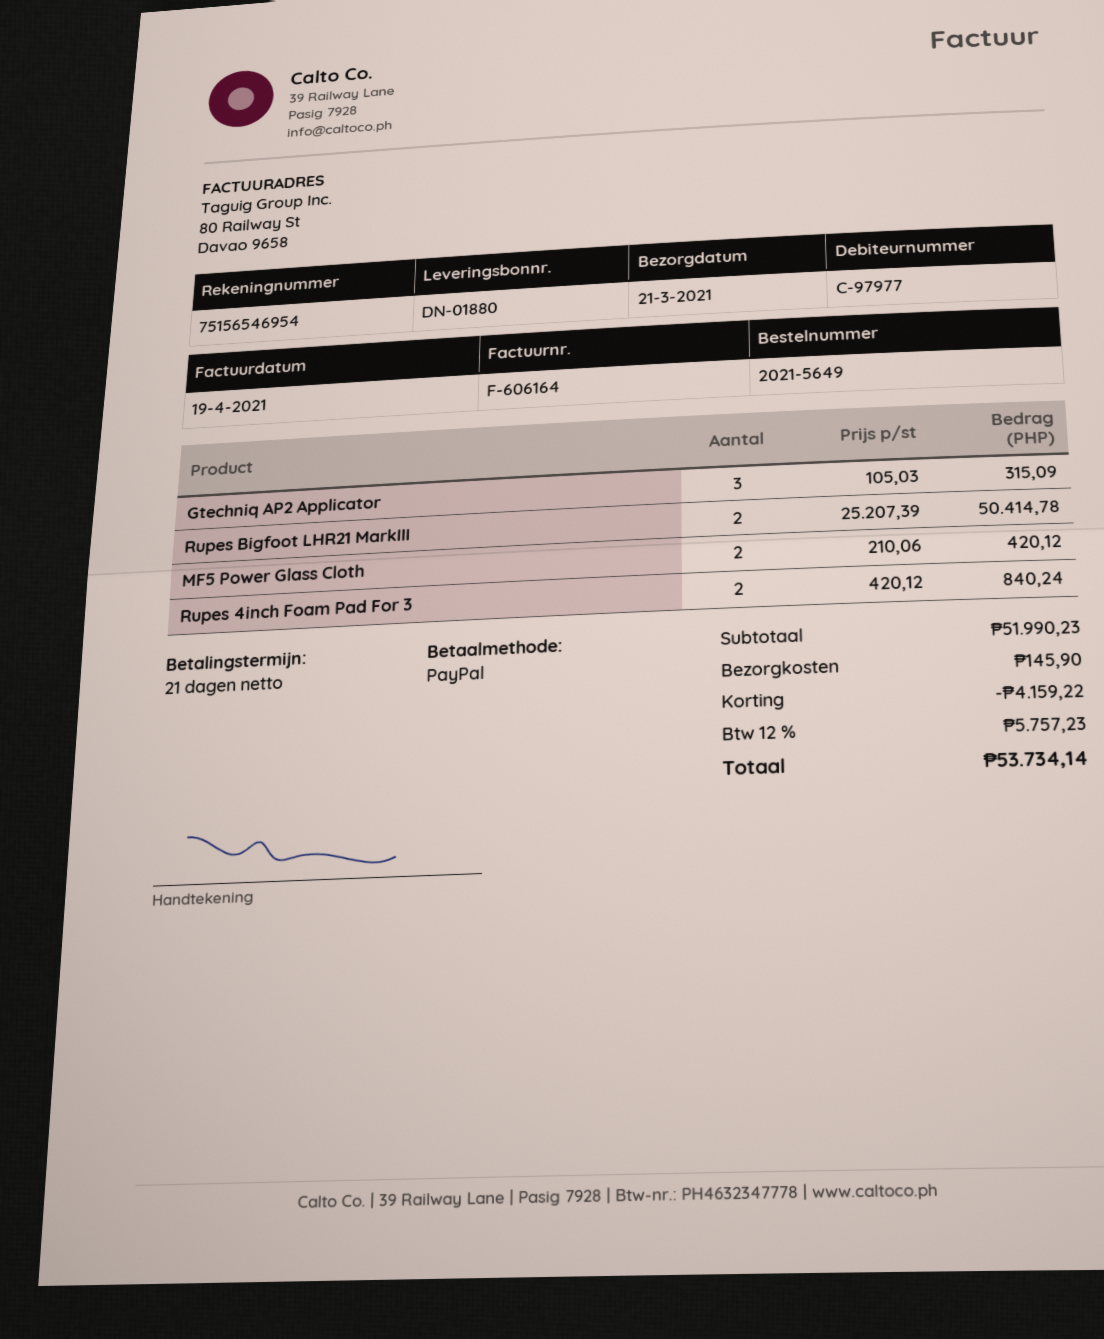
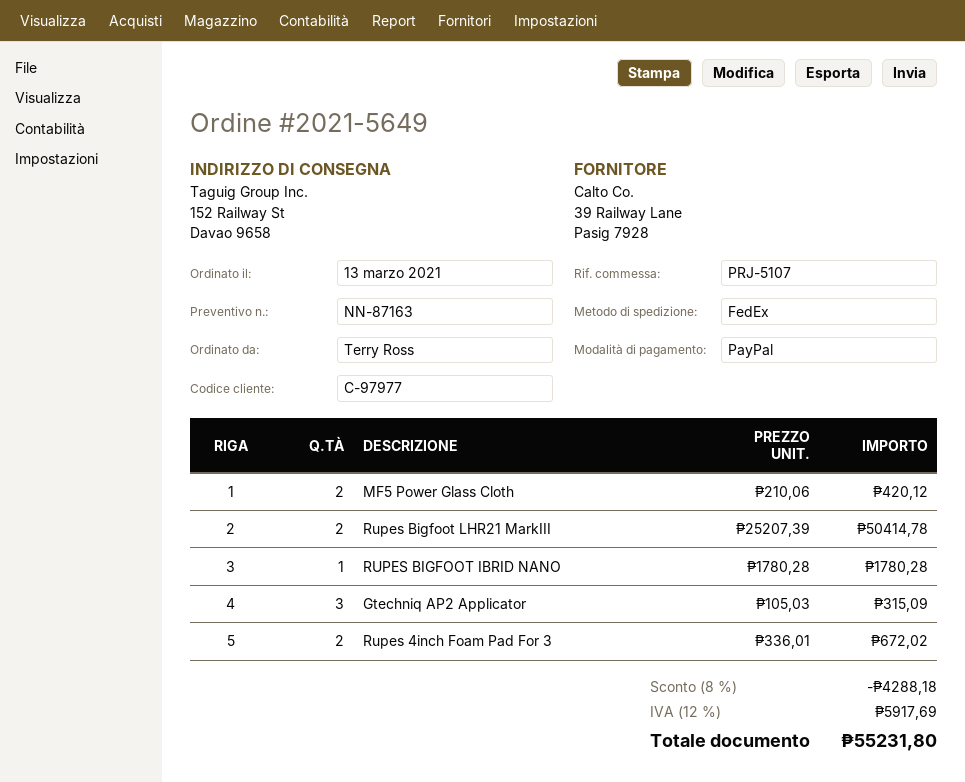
Rupes 4inch Foam Pad For 3: 2 x 420.12 = 840.24 -> 2 x 336.01 = 672.02
RUPES BIGFOOT IBRID NANO: none -> 1 x 1780.28 = 1780.28
discount: 4159.22 -> 4288.18
shipping: 145.90 -> none
tax: 12% = 5757.23 -> 12% = 5917.69
total: 53734.14 -> 55231.80

